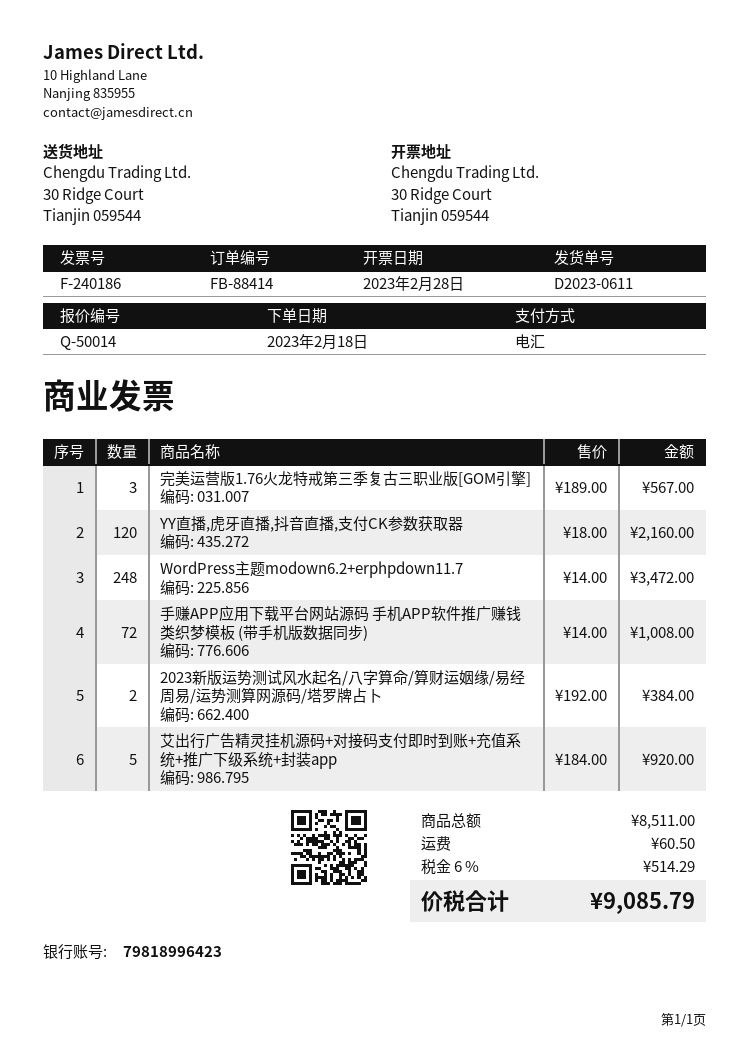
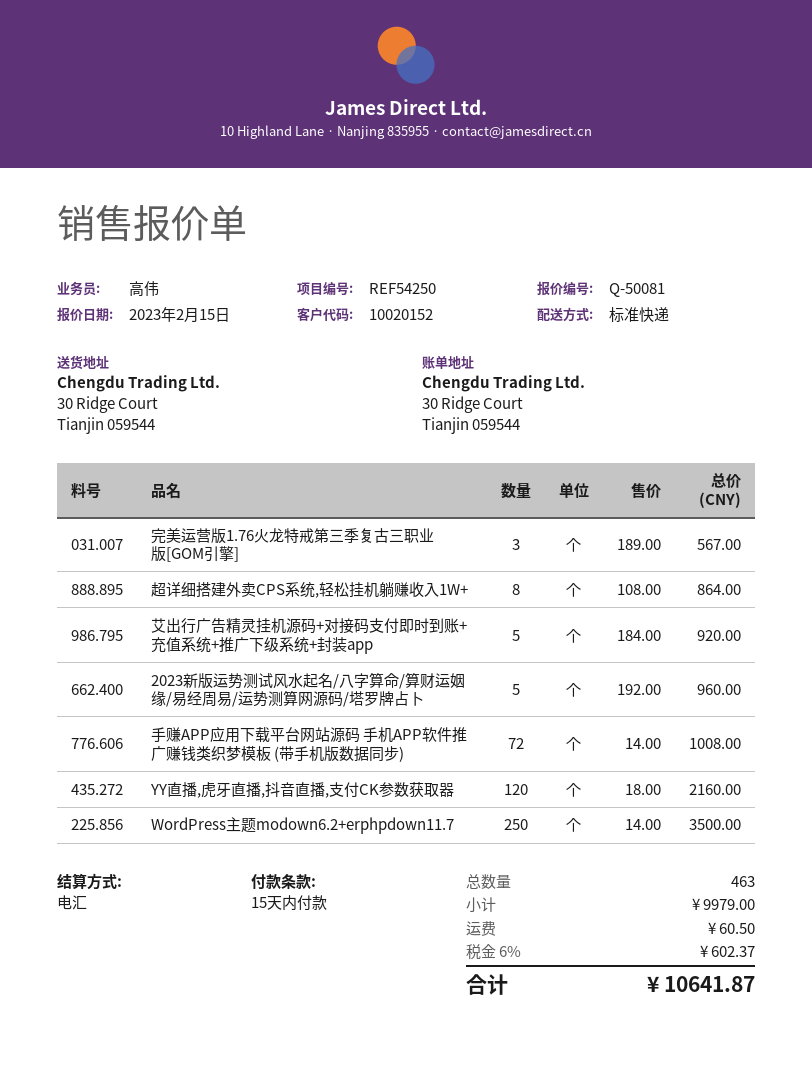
quote number: Q-50014 -> Q-50081
WordPress主题modown6.2+erphpdown11.7: 248 x 14.00 = 3472.00 -> 250 x 14.00 = 3500.00
2023新版运势测试风水起名/八字算命/算财运姻缘/易经周易/运势测算网源码/塔罗牌占卜: 2 x 192.00 = 384.00 -> 5 x 192.00 = 960.00
超详细搭建外卖CPS系统,轻松挂机躺赚收入1W+: none -> 8 x 108.00 = 864.00
subtotal: 8511.00 -> 9979.00
tax: 6% = 514.29 -> 6% = 602.37
total: 9085.79 -> 10641.87

